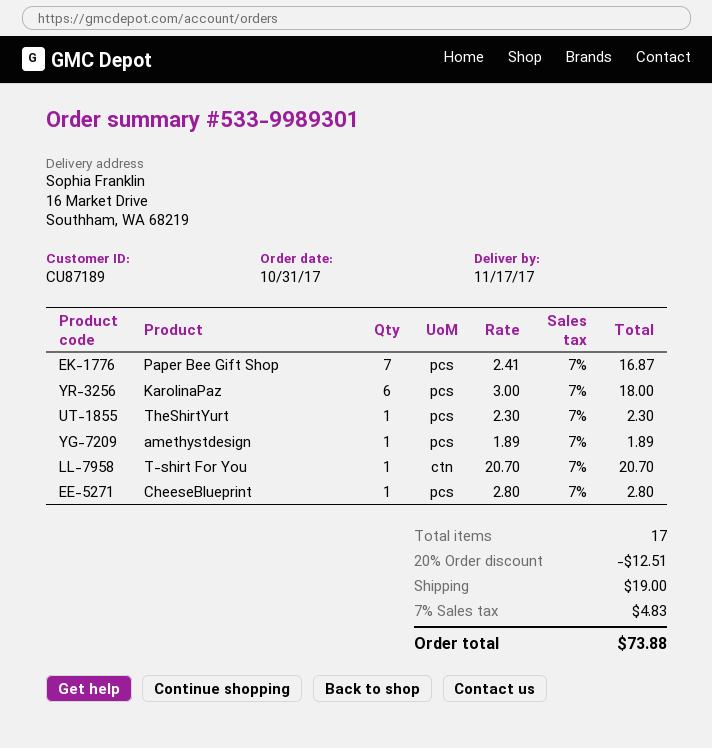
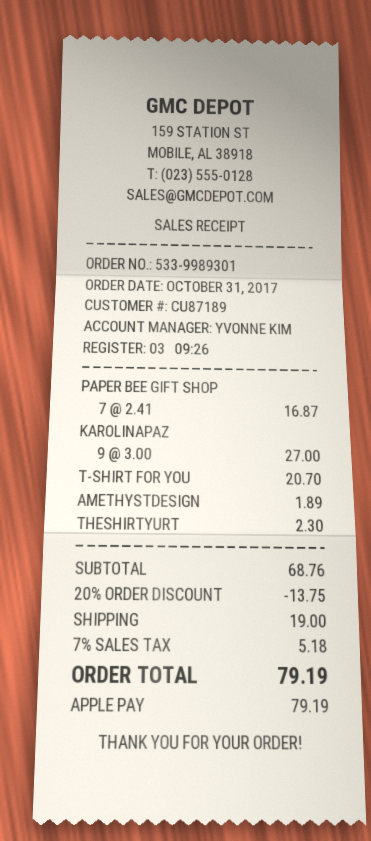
KarolinaPaz: 6 x 3.00 = 18.00 -> 9 x 3.00 = 27.00
CheeseBlueprint: 1 x 2.80 = 2.80 -> none
discount: 20% = 12.51 -> 20% = 13.75
tax: 7% = 4.83 -> 7% = 5.18
total: 73.88 -> 79.19

